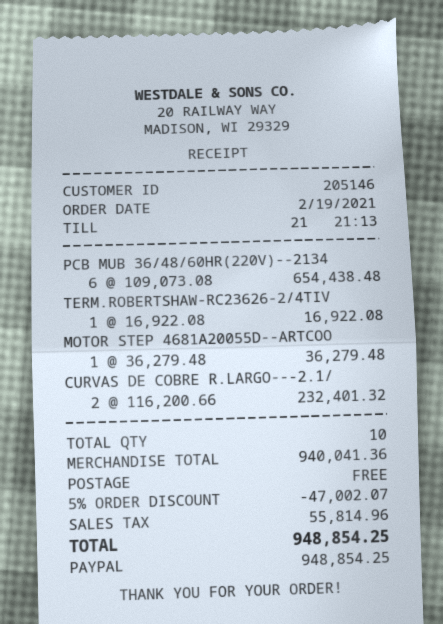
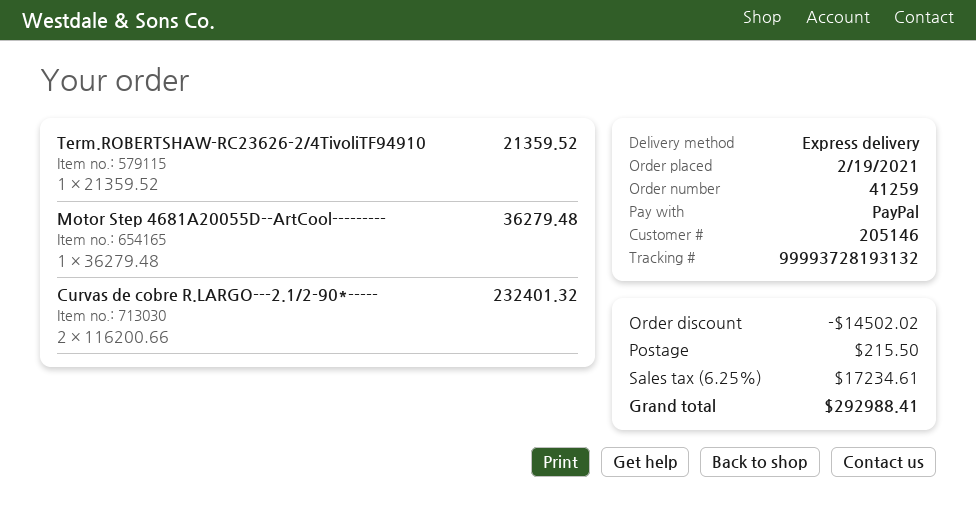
PCB MUB 36/48/60HR(220V)--2134: 6 x 109073.08 = 654438.48 -> none
TERM.ROBERTSHAW-RC23626-2/4TIV: 1 x 16922.08 = 16922.08 -> 1 x 21359.52 = 21359.52
discount: 47002.07 -> 14502.02
shipping: 0.00 -> 215.50
tax: 55814.96 -> 17234.61
total: 948854.25 -> 292988.41

